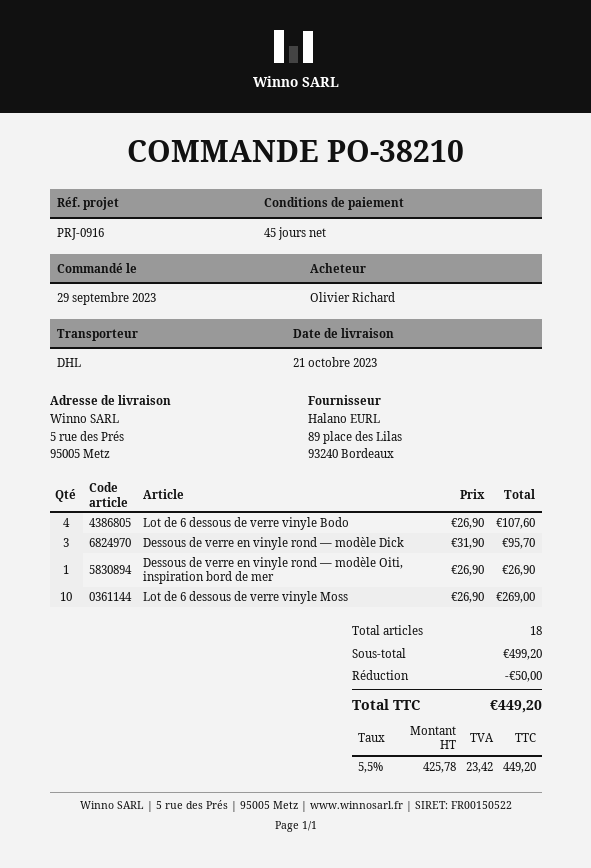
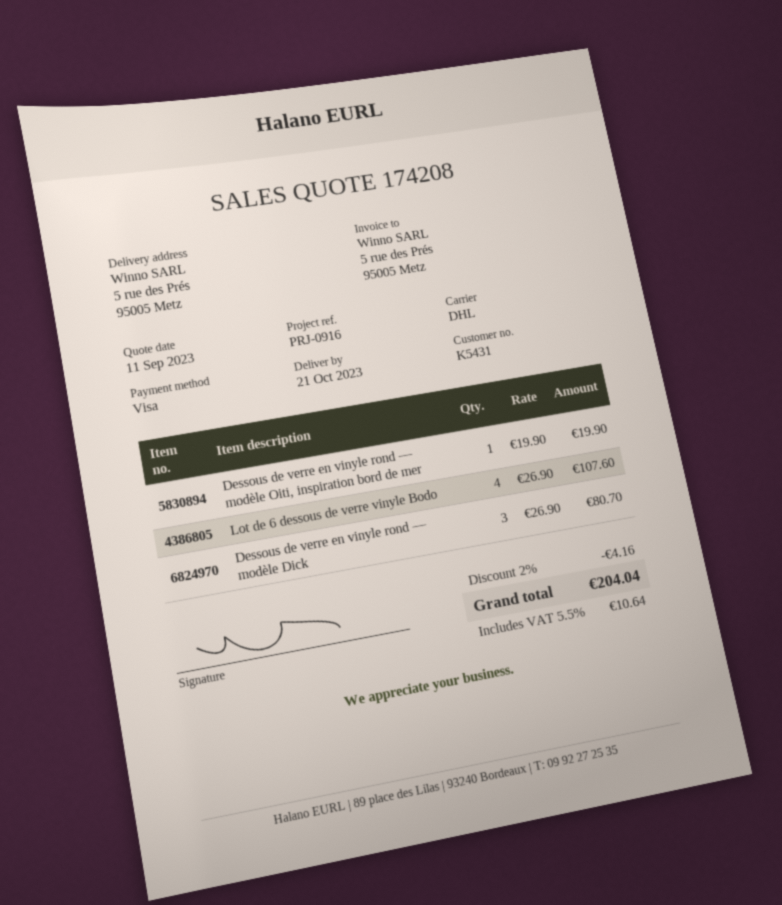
Dessous de verre en vinyle rond — modèle Dick: 3 x 31.90 = 95.70 -> 3 x 26.90 = 80.70
Dessous de verre en vinyle rond — modèle Oiti, inspiration bord de mer: 1 x 26.90 = 26.90 -> 1 x 19.90 = 19.90
Lot de 6 dessous de verre vinyle Moss: 10 x 26.90 = 269.00 -> none
discount: 50.00 -> 4.16
tax: 5.5% = 23.42 -> 5.5% = 10.64
total: 449.20 -> 204.04

